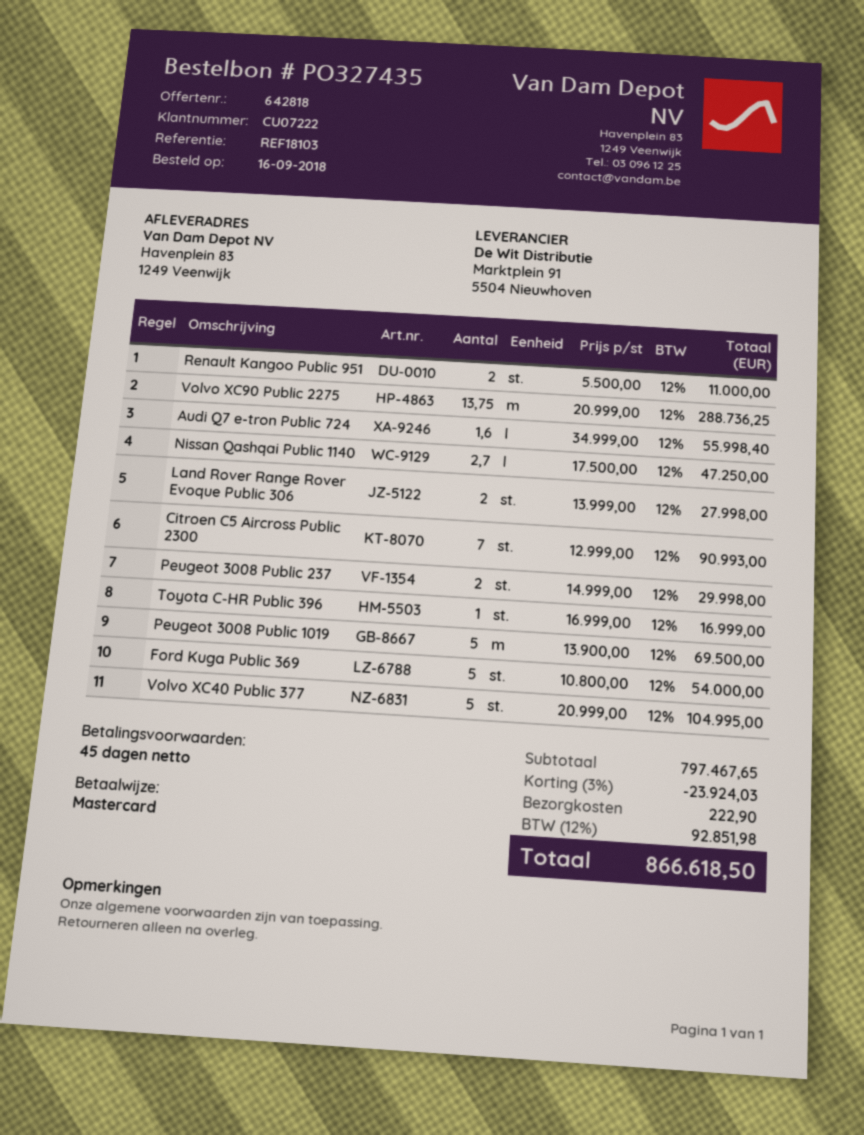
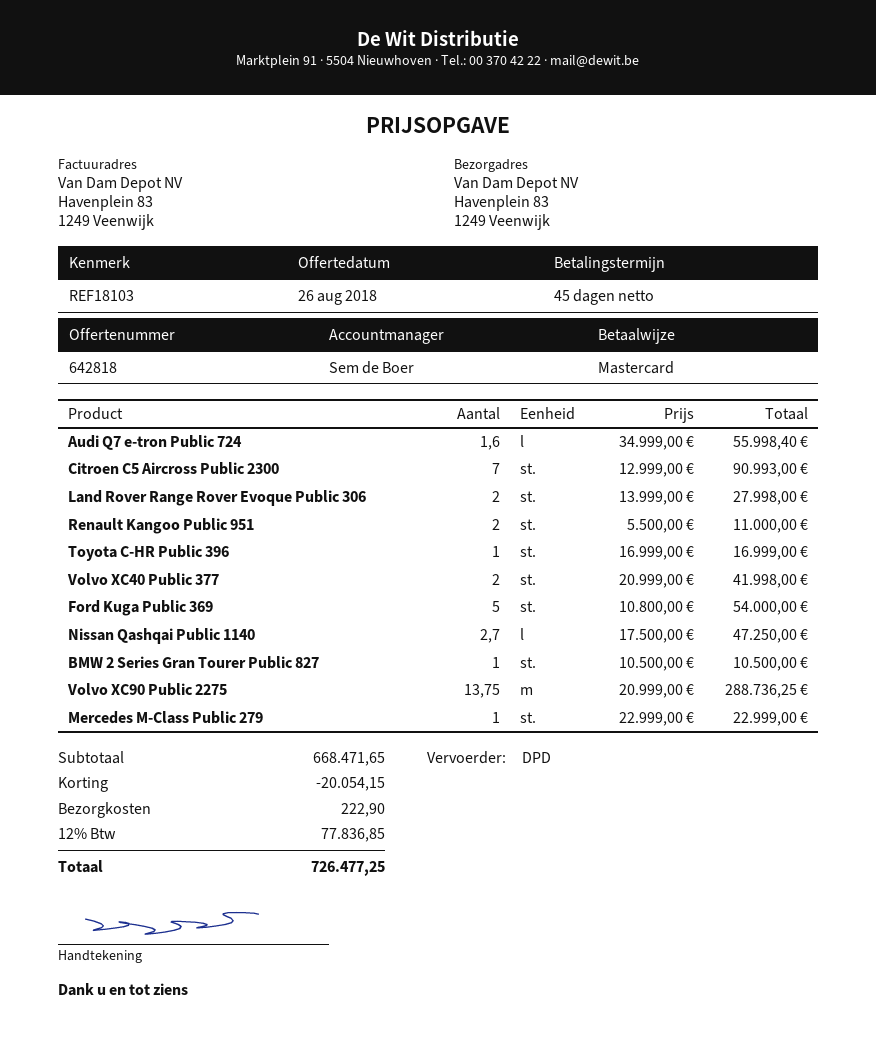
Peugeot 3008 Public 237: 2 x 14999.00 = 29998.00 -> none
Peugeot 3008 Public 1019: 5 x 13900.00 = 69500.00 -> none
Volvo XC40 Public 377: 5 x 20999.00 = 104995.00 -> 2 x 20999.00 = 41998.00
BMW 2 Series Gran Tourer Public 827: none -> 1 x 10500.00 = 10500.00
Mercedes M-Class Public 279: none -> 1 x 22999.00 = 22999.00
subtotal: 797467.65 -> 668471.65
discount: 23924.03 -> 20054.15
tax: 12% = 92851.98 -> 12% = 77836.85
total: 866618.50 -> 726477.25

